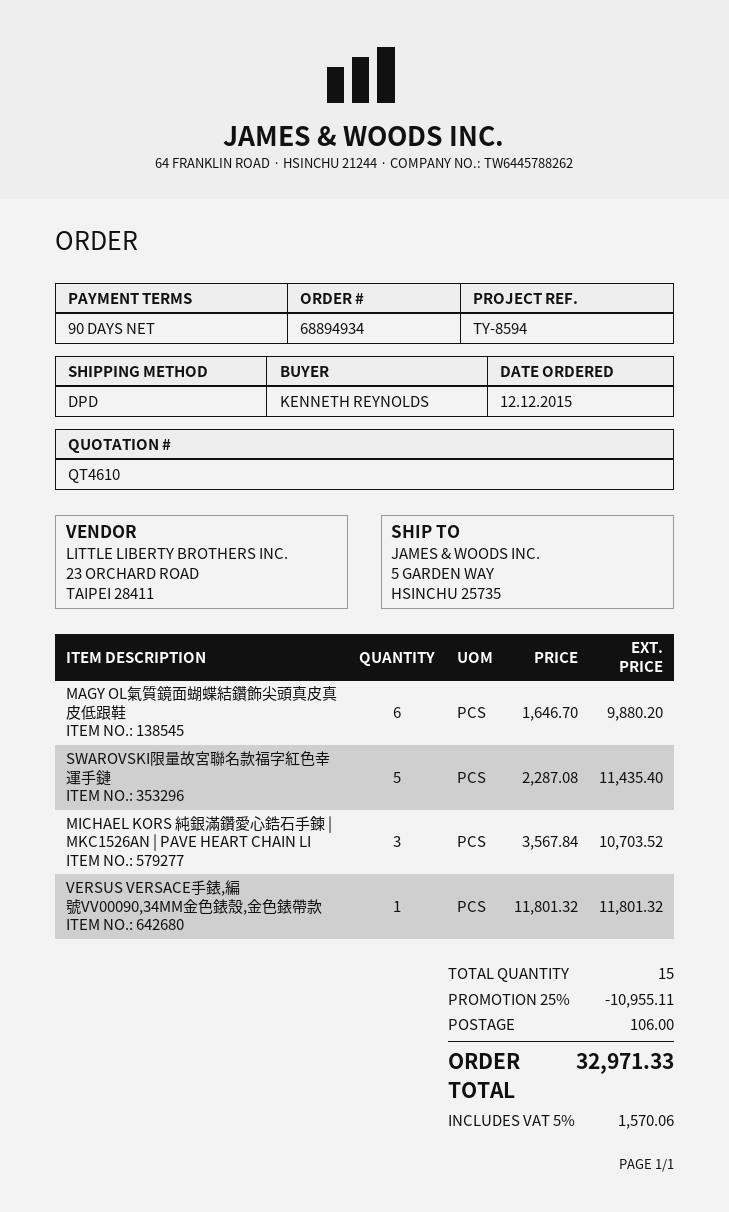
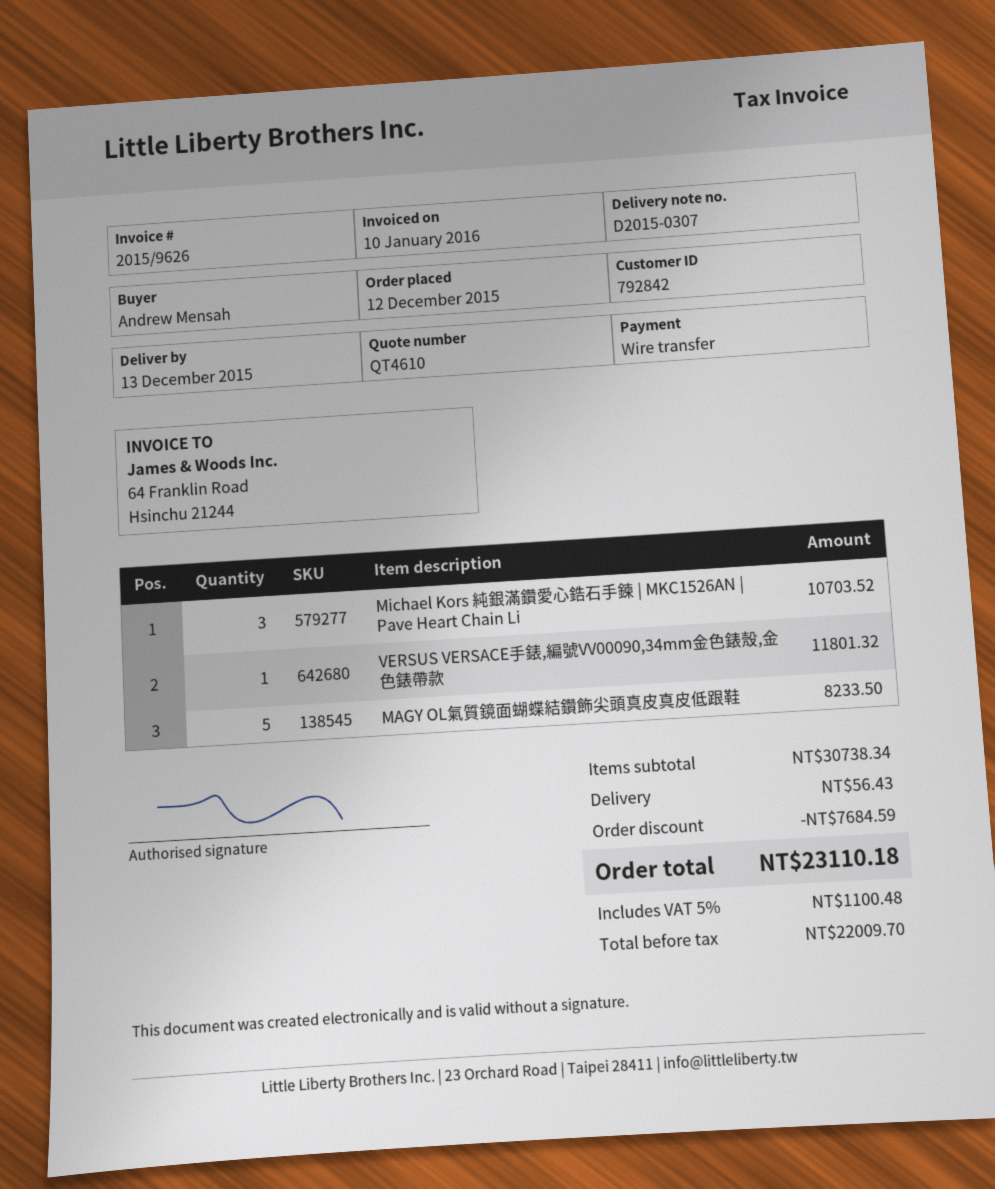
ordered by: KENNETH REYNOLDS -> Andrew Mensah
MAGY OL氣質鏡面蝴蝶結鑽飾尖頭真皮真皮低跟鞋: 6 for 9880.20 -> 5 for 8233.50
SWAROVSKI限量故宮聯名款福字紅色幸運手鏈: 5 for 11435.40 -> none
discount: 10955.11 -> 7684.59
shipping: 106.00 -> 56.43
tax: 5% = 1570.06 -> 5% = 1100.48
total: 32971.33 -> 23110.18

